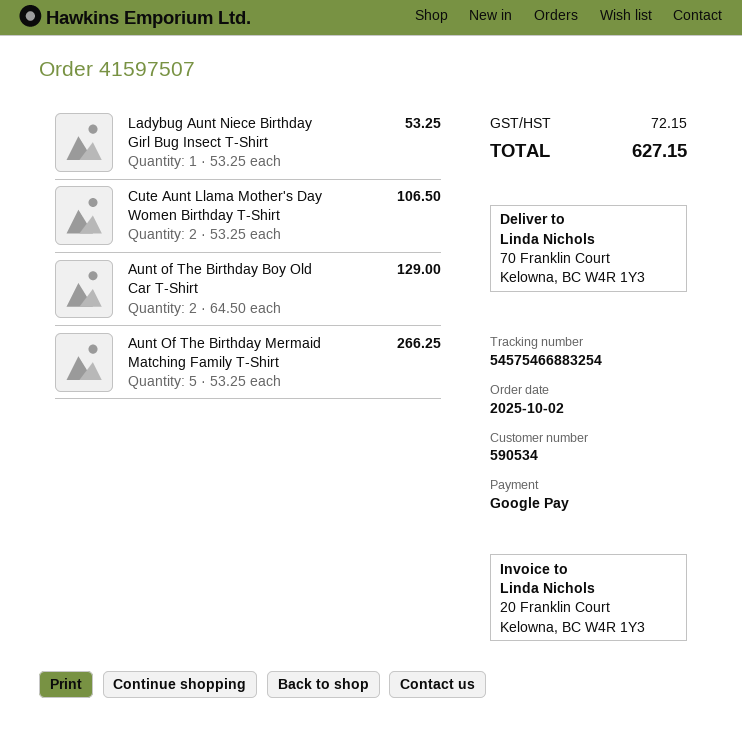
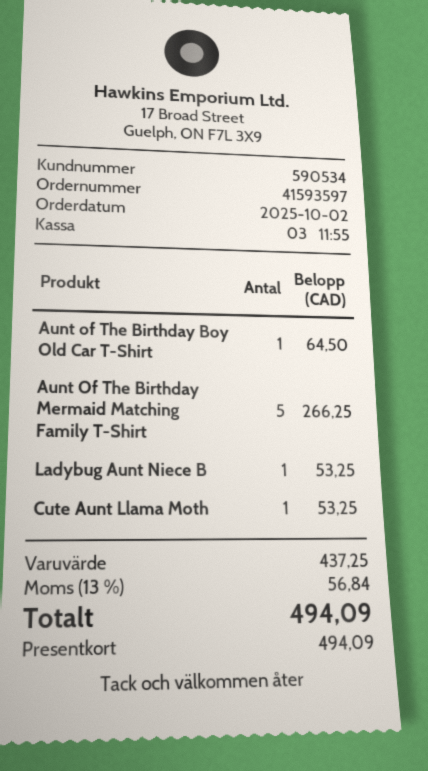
order number: 41597507 -> 41593597
payment method: Google Pay -> gift card
Cute Aunt Llama Mother's Day Women Birthday T-Shirt: 2 for 106.50 -> 1 for 53.25
Aunt of The Birthday Boy Old Car T-Shirt: 2 for 129.00 -> 1 for 64.50
tax: 72.15 -> 56.84
total: 627.15 -> 494.09

